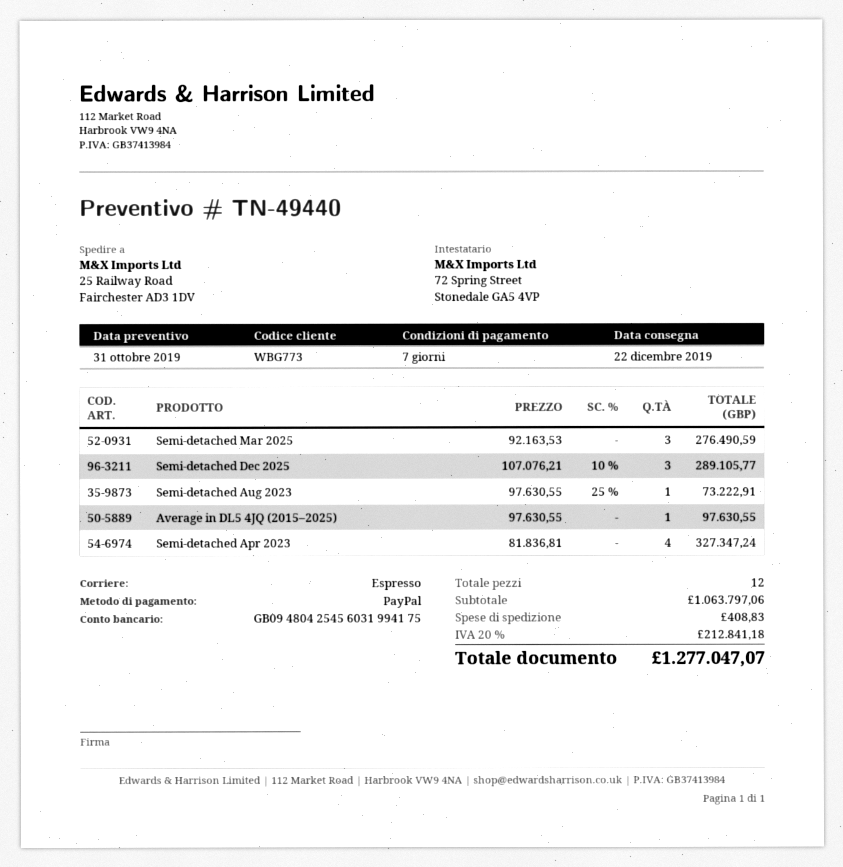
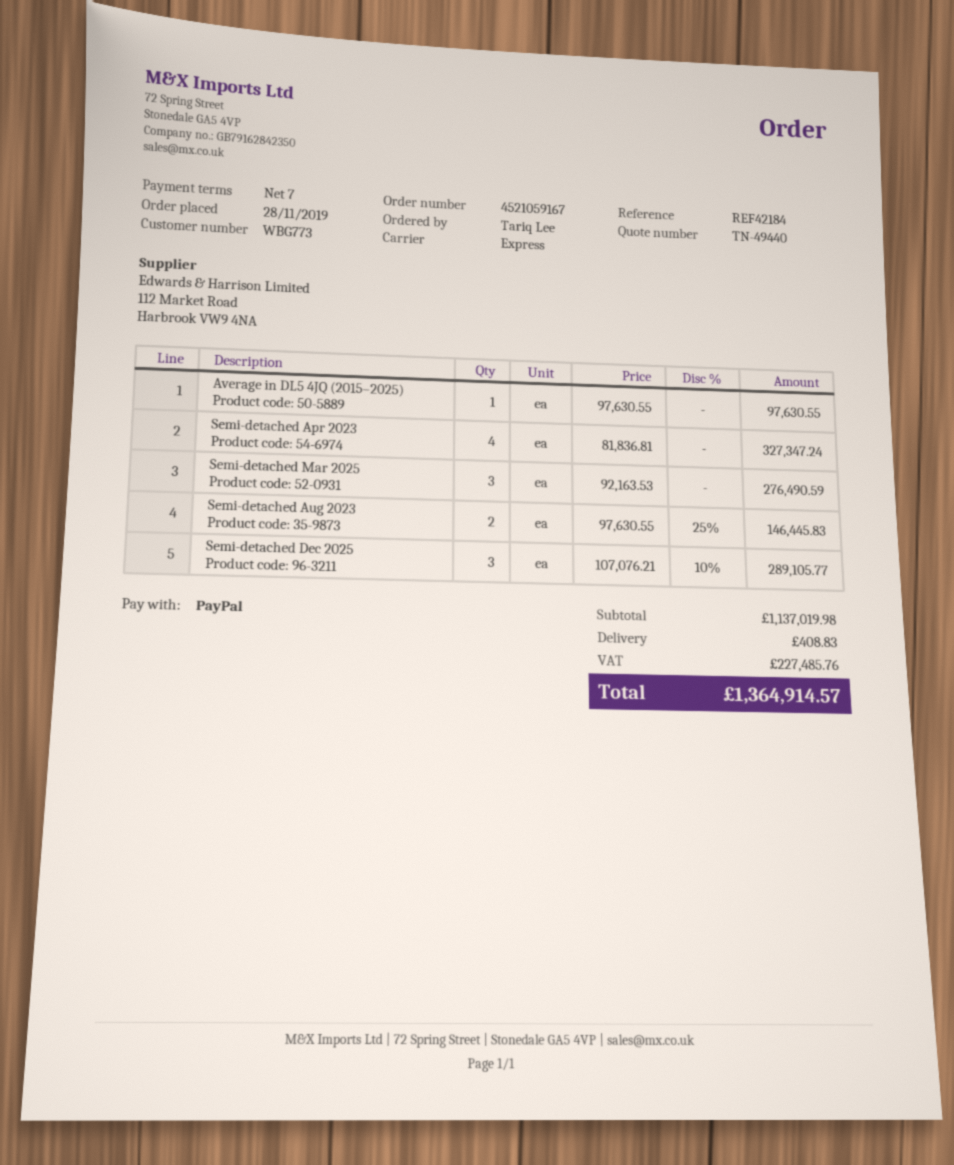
Semi-detached Aug 2023: 1 x 97630.55 - 25% = 73222.91 -> 2 x 97630.55 - 25% = 146445.83
subtotal: 1063797.06 -> 1137019.98
tax: 212841.18 -> 227485.76
total: 1277047.07 -> 1364914.57

